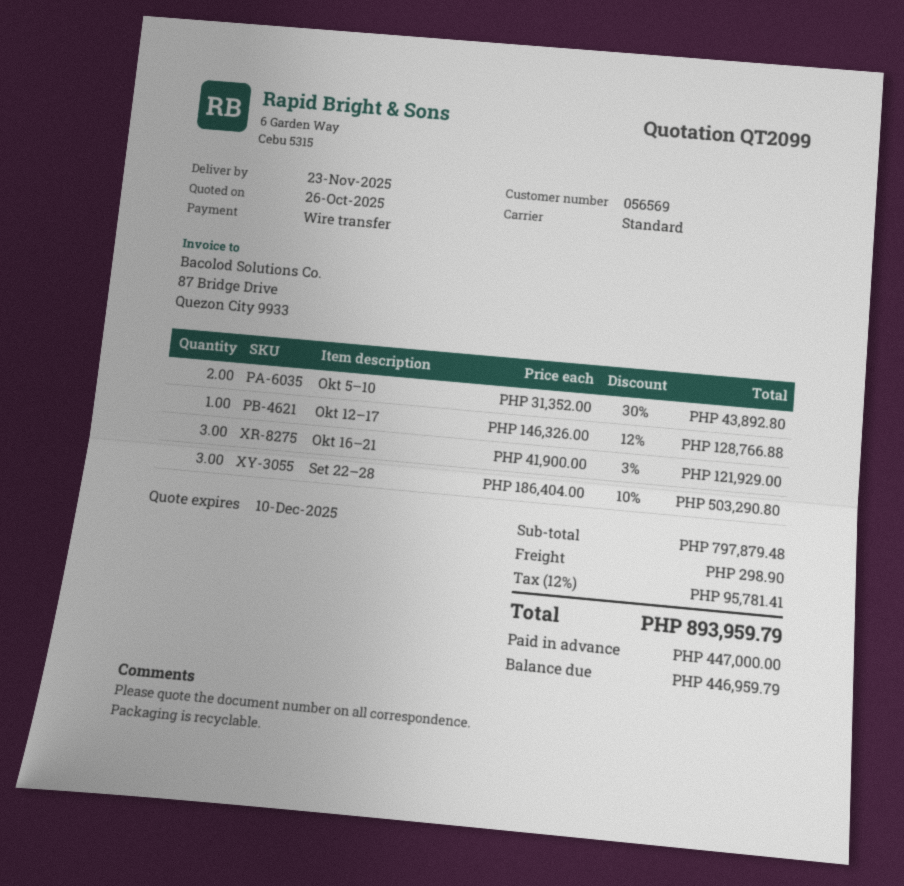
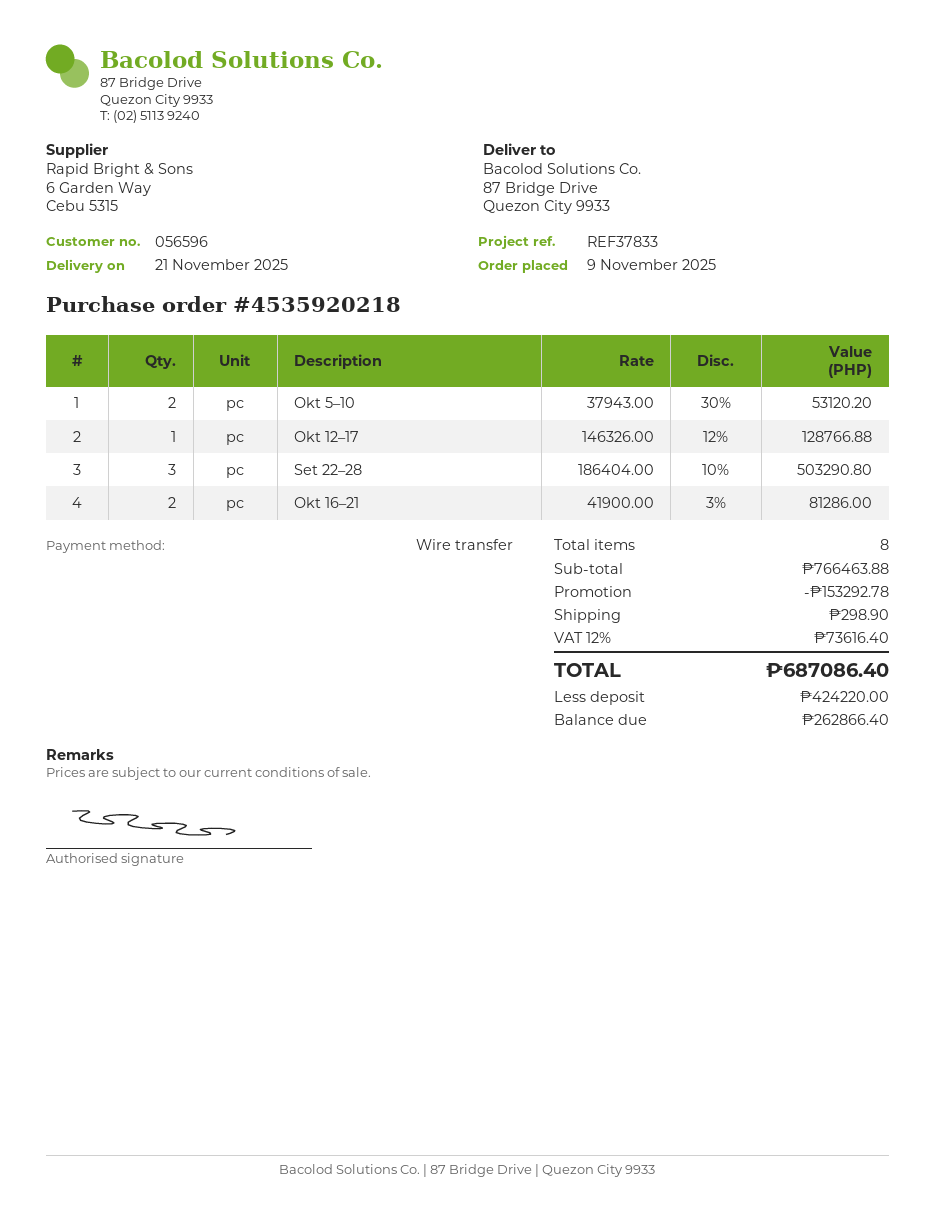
delivery date: 2025-11-23 -> 2025-11-21
customer number: 056569 -> 056596
Okt 5–10: 2 x 31352.00 - 30% = 43892.80 -> 2 x 37943.00 - 30% = 53120.20
Okt 16–21: 3 x 41900.00 - 3% = 121929.00 -> 2 x 41900.00 - 3% = 81286.00
subtotal: 797879.48 -> 766463.88
discount: none -> 153292.78
tax: 12% = 95781.41 -> 12% = 73616.40
total: 893959.79 -> 687086.40
deposit: 447000.00 -> 424220.00
balance: 446959.79 -> 262866.40

